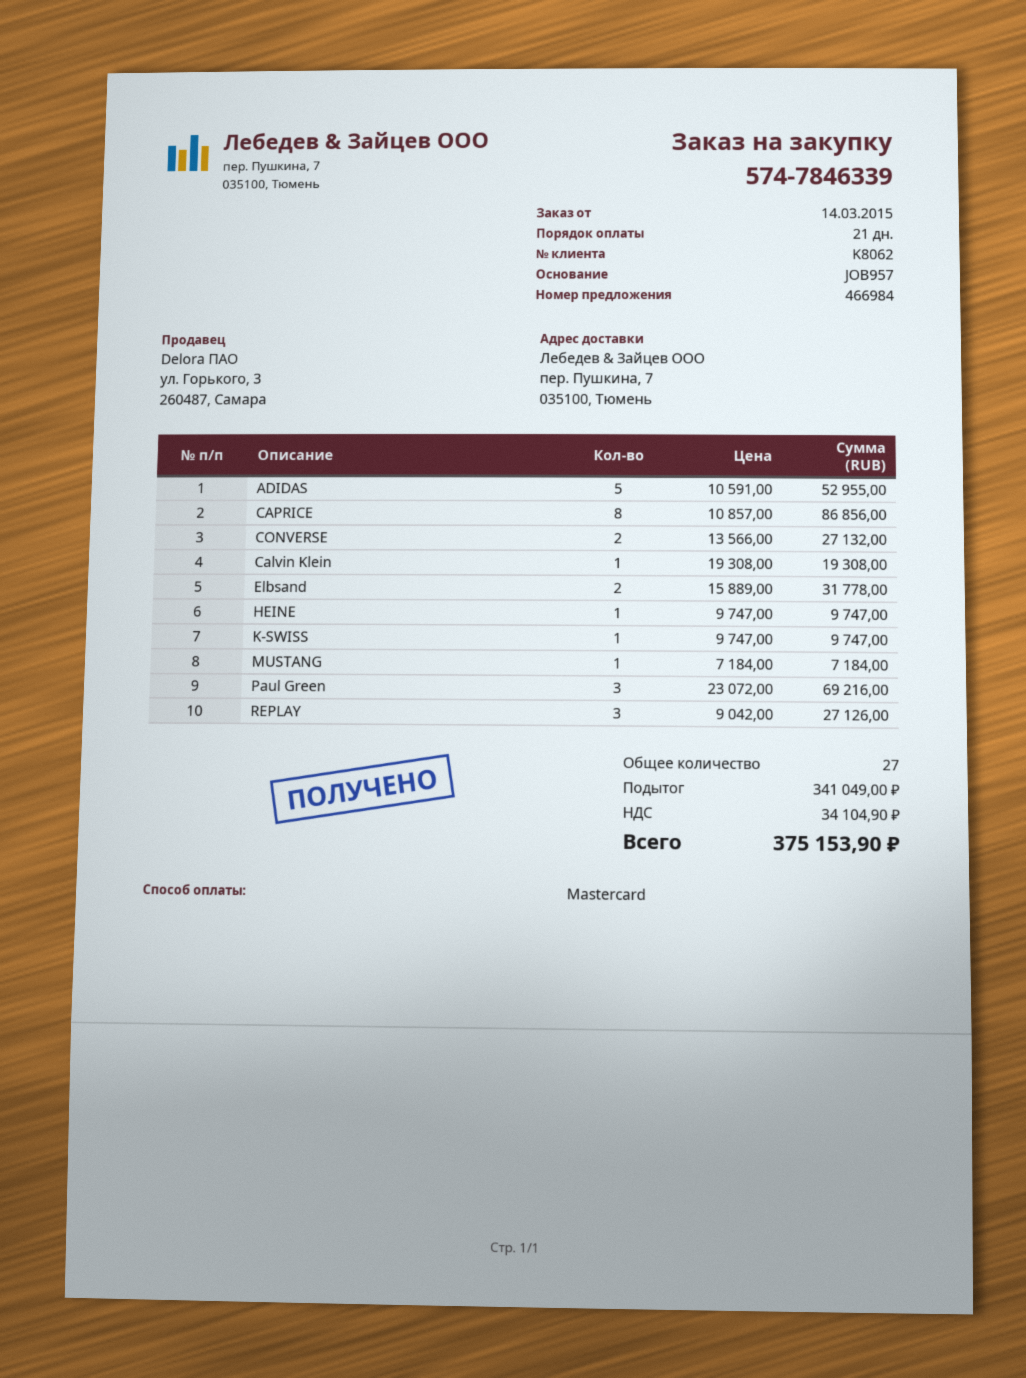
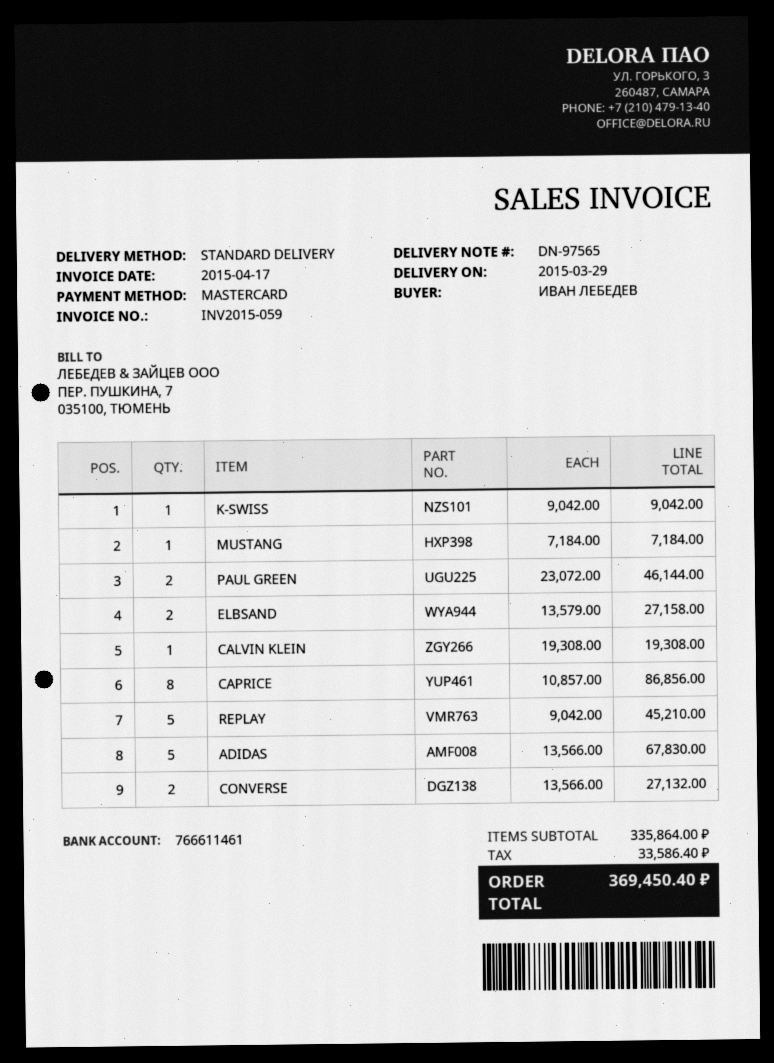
ADIDAS: 5 x 10591.00 = 52955.00 -> 5 x 13566.00 = 67830.00
Elbsand: 2 x 15889.00 = 31778.00 -> 2 x 13579.00 = 27158.00
HEINE: 1 x 9747.00 = 9747.00 -> none
K-SWISS: 1 x 9747.00 = 9747.00 -> 1 x 9042.00 = 9042.00
Paul Green: 3 x 23072.00 = 69216.00 -> 2 x 23072.00 = 46144.00
REPLAY: 3 x 9042.00 = 27126.00 -> 5 x 9042.00 = 45210.00
subtotal: 341049.00 -> 335864.00
tax: 34104.90 -> 33586.40
total: 375153.90 -> 369450.40

